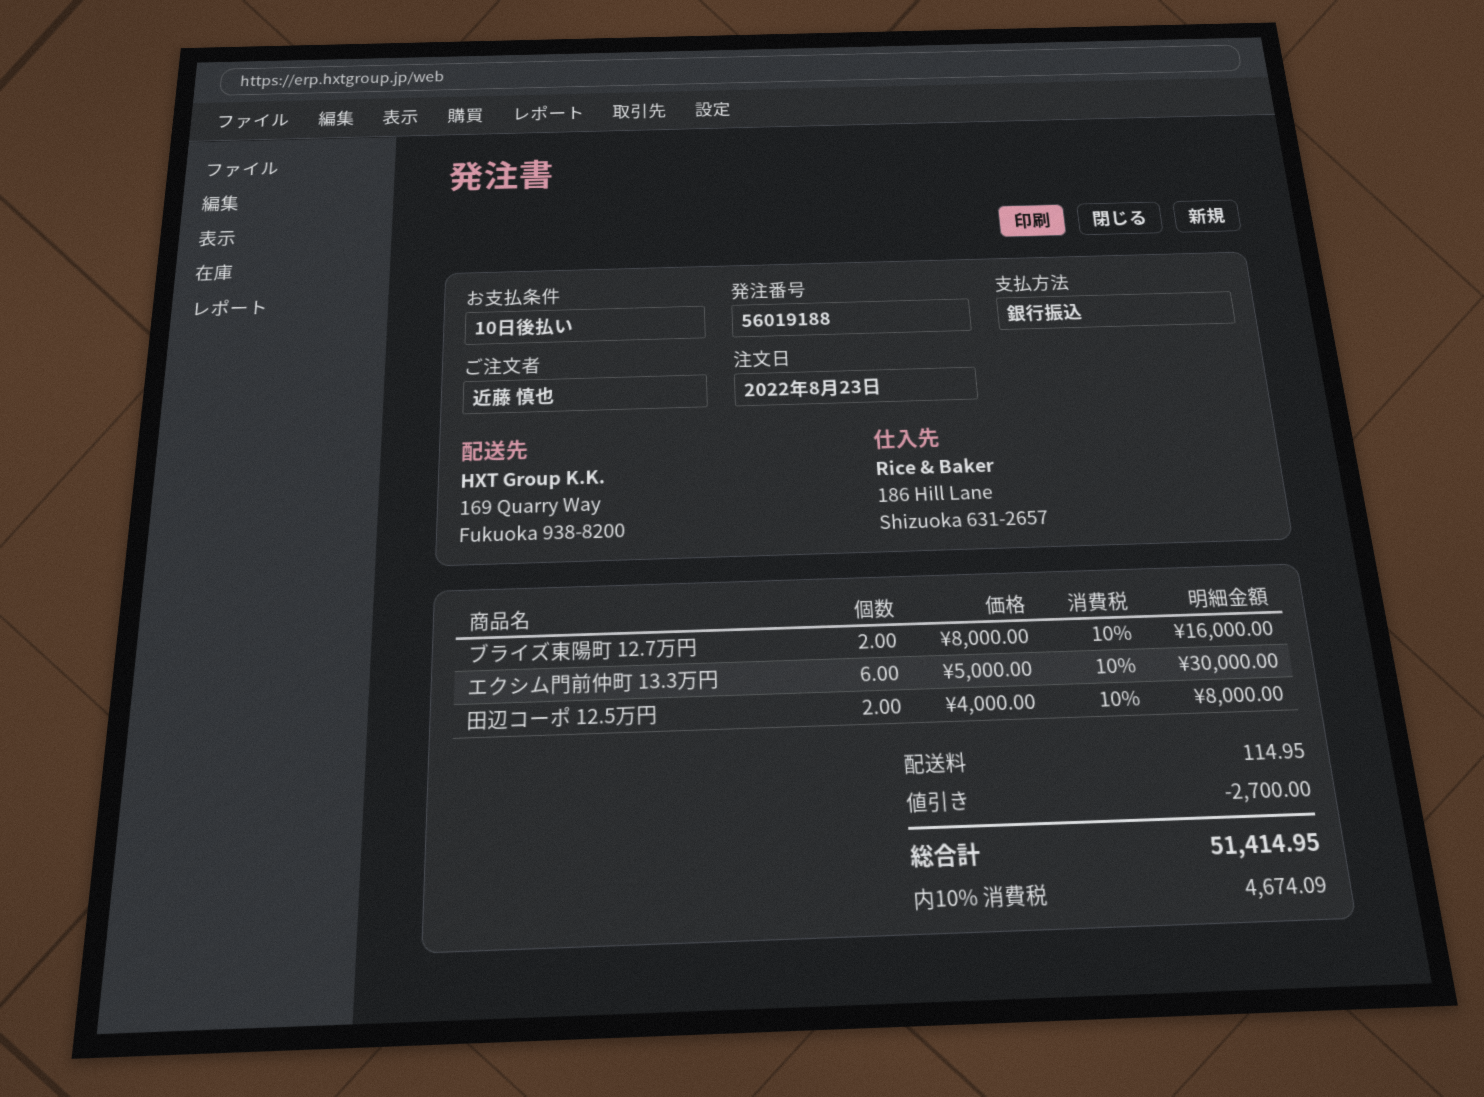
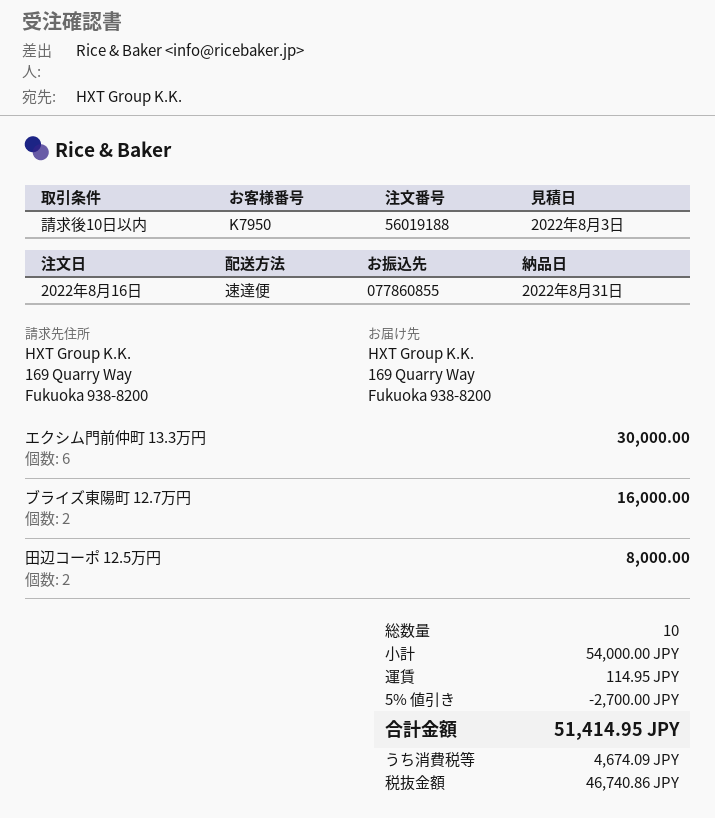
order date: 2022-08-23 -> 2022-08-16

